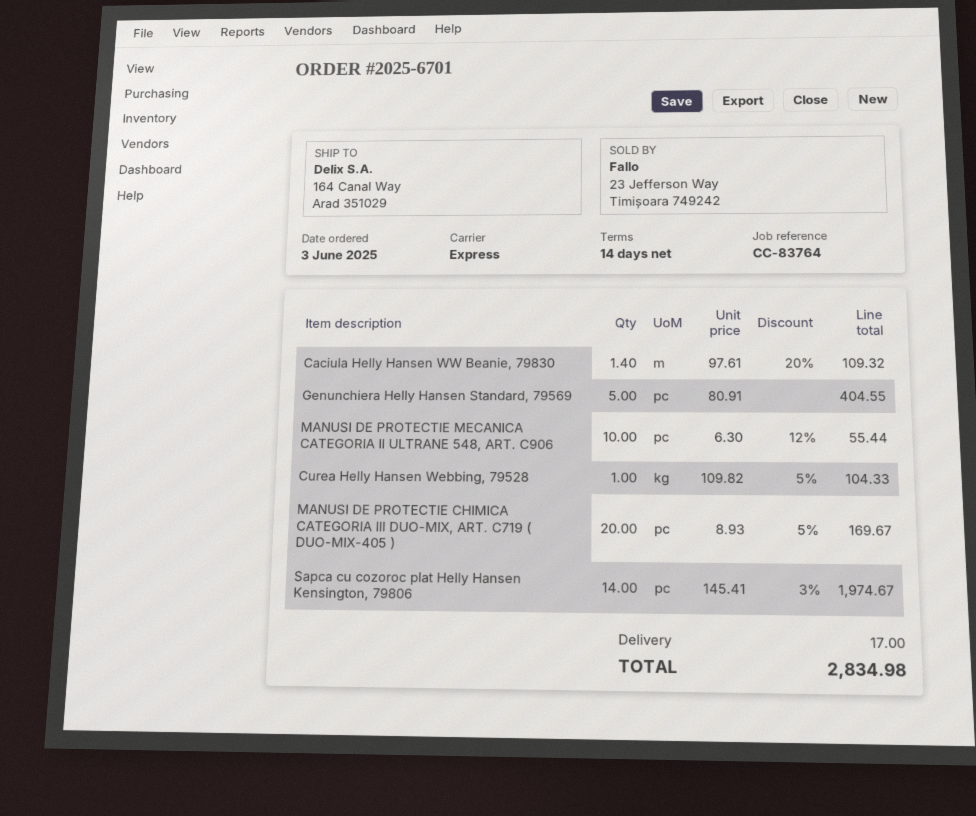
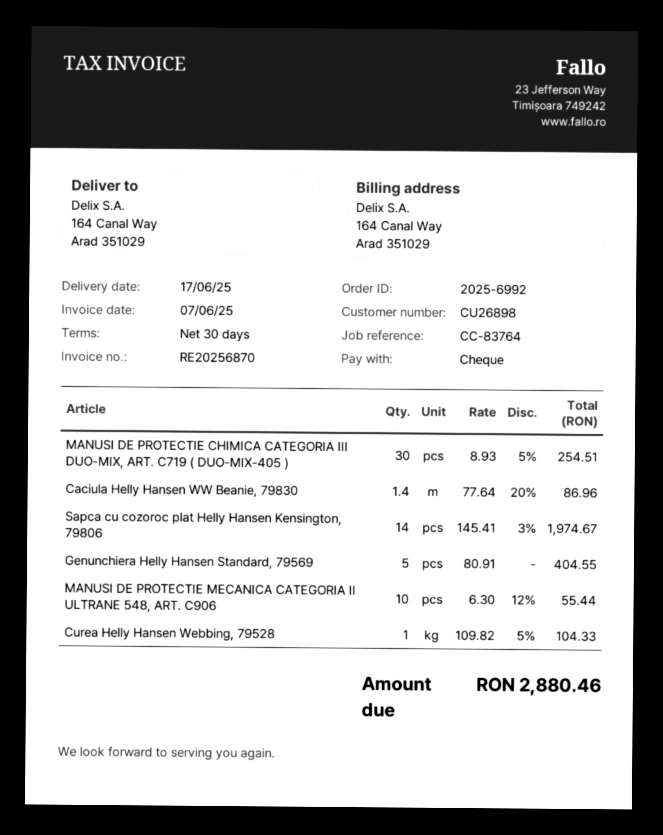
order number: 2025-6701 -> 2025-6992
payment terms: 14 days -> 30 days
Caciula Helly Hansen WW Beanie, 79830: 1.4 x 97.61 - 20% = 109.32 -> 1.4 x 77.64 - 20% = 86.96
MANUSI DE PROTECTIE CHIMICA CATEGORIA III DUO-MIX, ART. C719 ( DUO-MIX-405 ): 20 x 8.93 - 5% = 169.67 -> 30 x 8.93 - 5% = 254.51
shipping: 17.00 -> none
total: 2834.98 -> 2880.46

